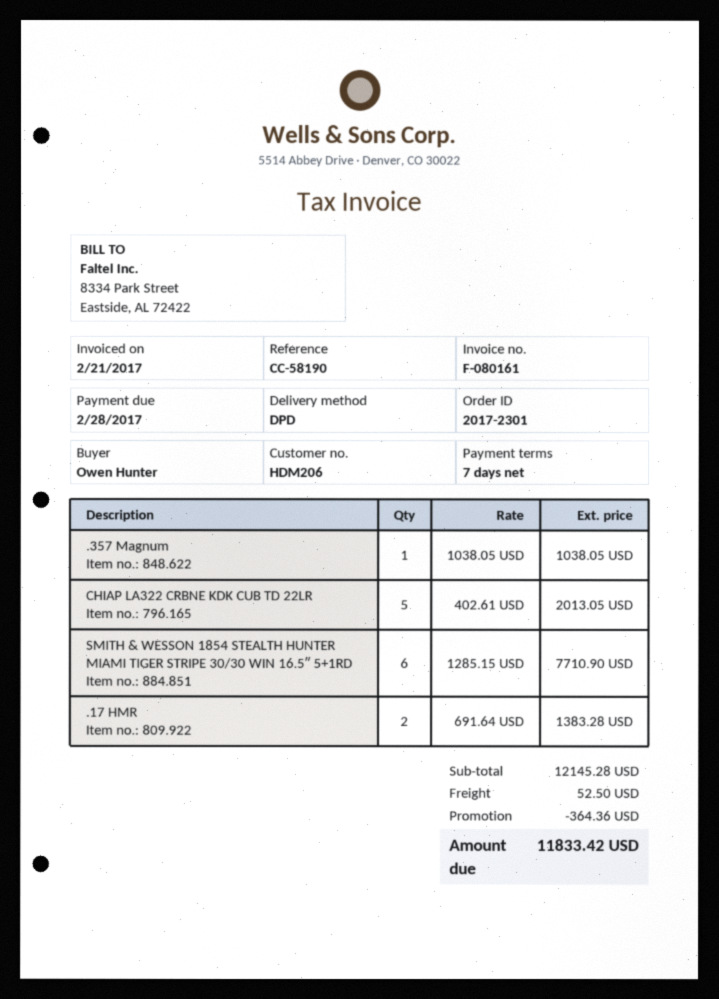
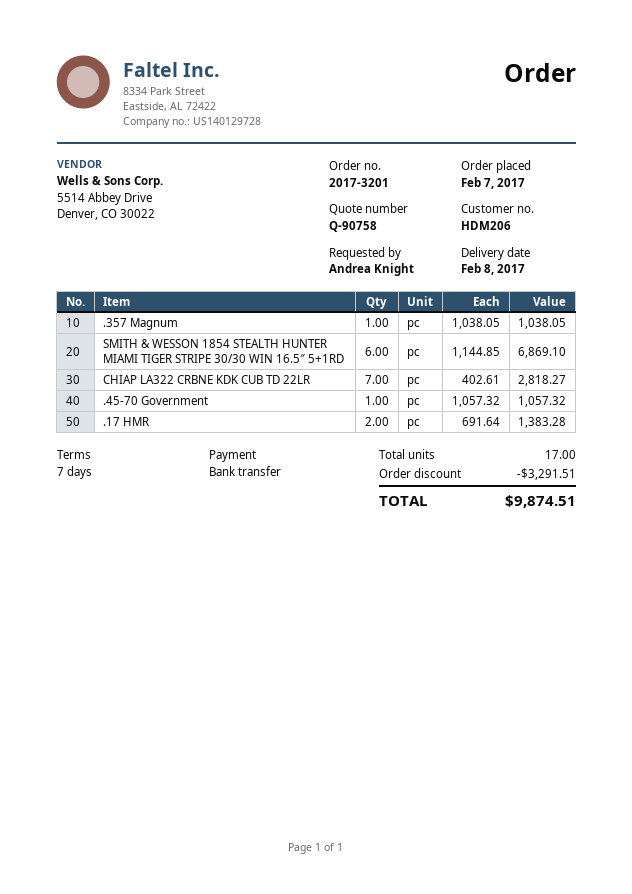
order number: 2017-2301 -> 2017-3201
ordered by: Owen Hunter -> Andrea Knight
CHIAP LA322 CRBNE KDK CUB TD 22LR: 5 x 402.61 = 2013.05 -> 7 x 402.61 = 2818.27
SMITH & WESSON 1854 STEALTH HUNTER MIAMI TIGER STRIPE 30/30 WIN 16.5″ 5+1RD: 6 x 1285.15 = 7710.90 -> 6 x 1144.85 = 6869.10
.45-70 Government: none -> 1 x 1057.32 = 1057.32
discount: 364.36 -> 3291.51
shipping: 52.50 -> none
total: 11833.42 -> 9874.51

